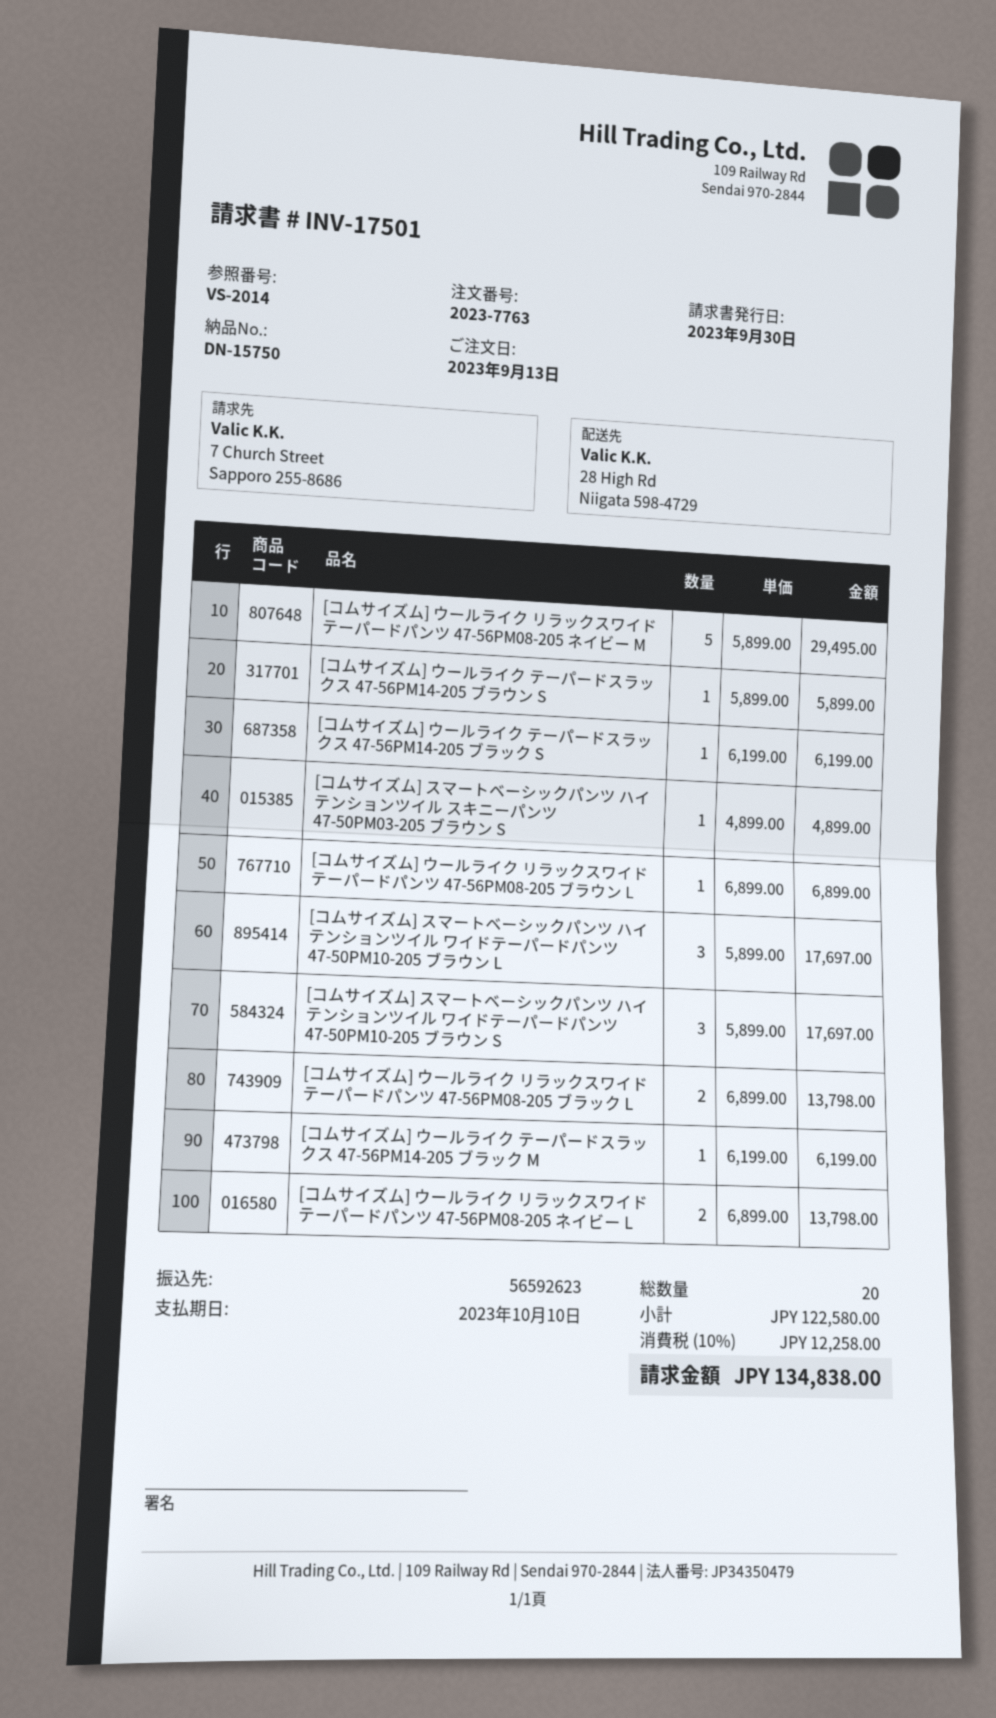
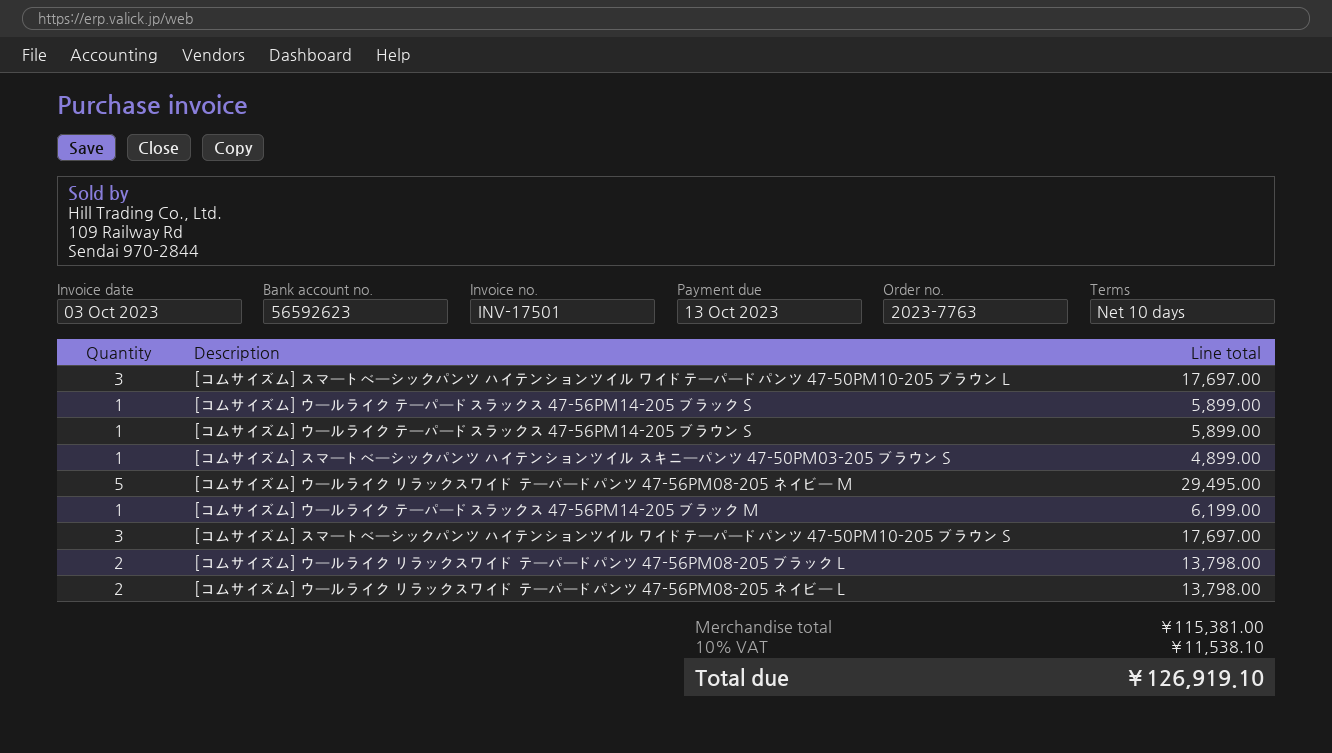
invoice date: 2023-09-30 -> 2023-10-03
due date: 2023-10-10 -> 2023-10-13
[コムサイズム] ウールライク テーパードスラックス 47-56PM14-205 ブラック S: 1 for 6199.00 -> 1 for 5899.00
[コムサイズム] ウールライク リラックスワイド テーパードパンツ 47-56PM08-205 ブラウン L: 1 for 6899.00 -> none
subtotal: 122580.00 -> 115381.00
tax: 10% = 12258.00 -> 10% = 11538.10
total: 134838.00 -> 126919.10

